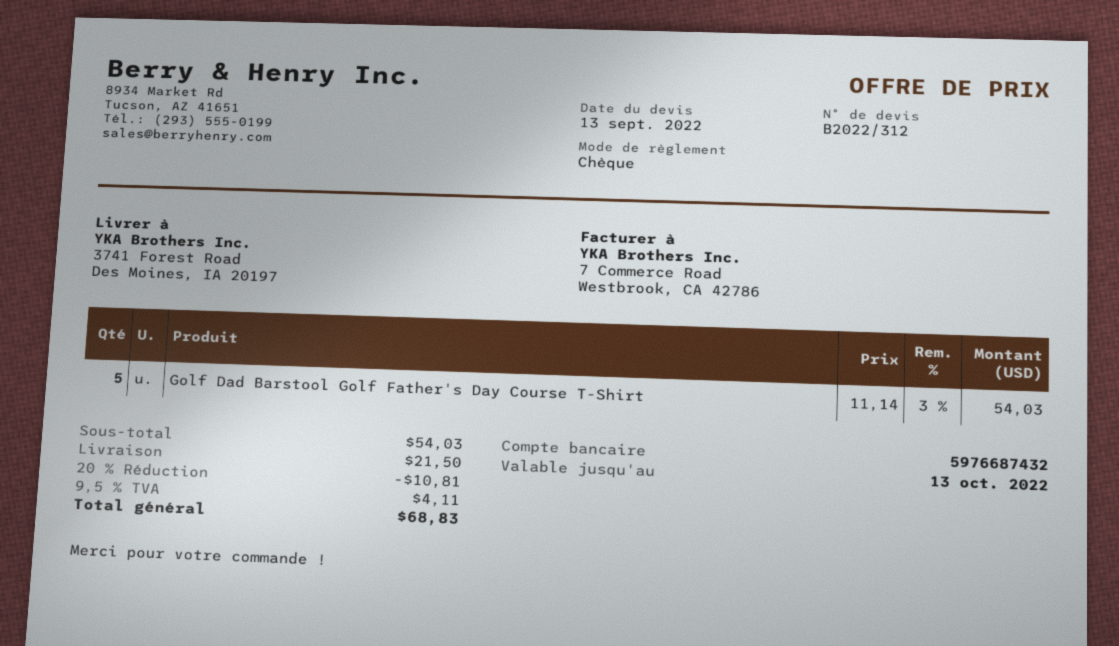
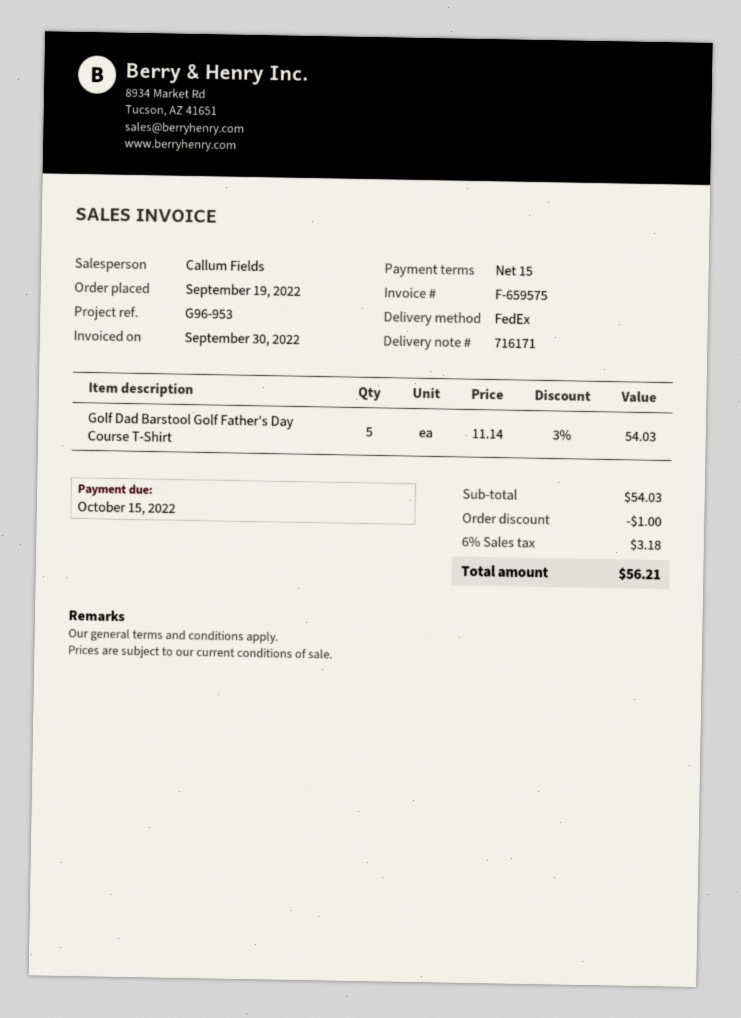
discount: 10.81 -> 1.00
shipping: 21.50 -> none
tax: 9.5% = 4.11 -> 6% = 3.18
total: 68.83 -> 56.21

